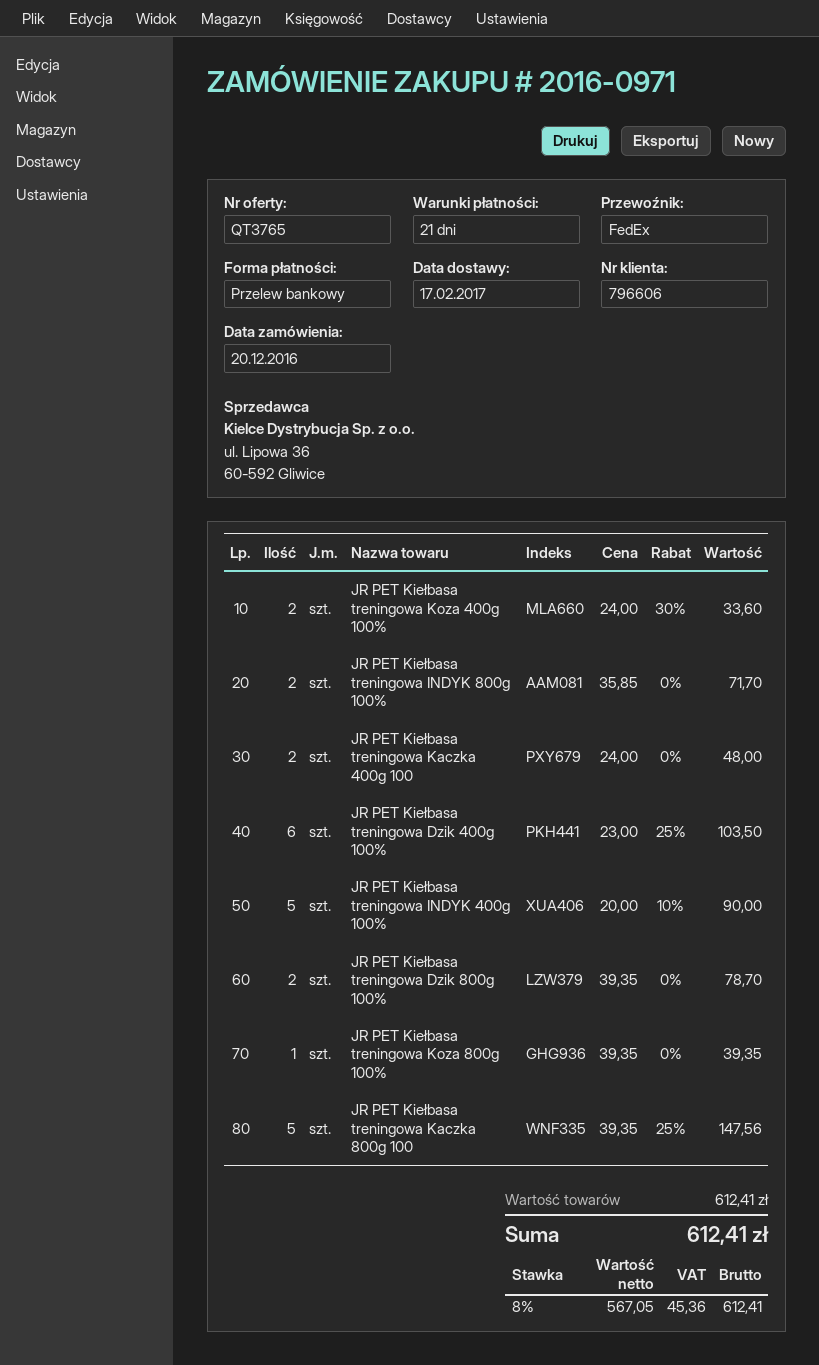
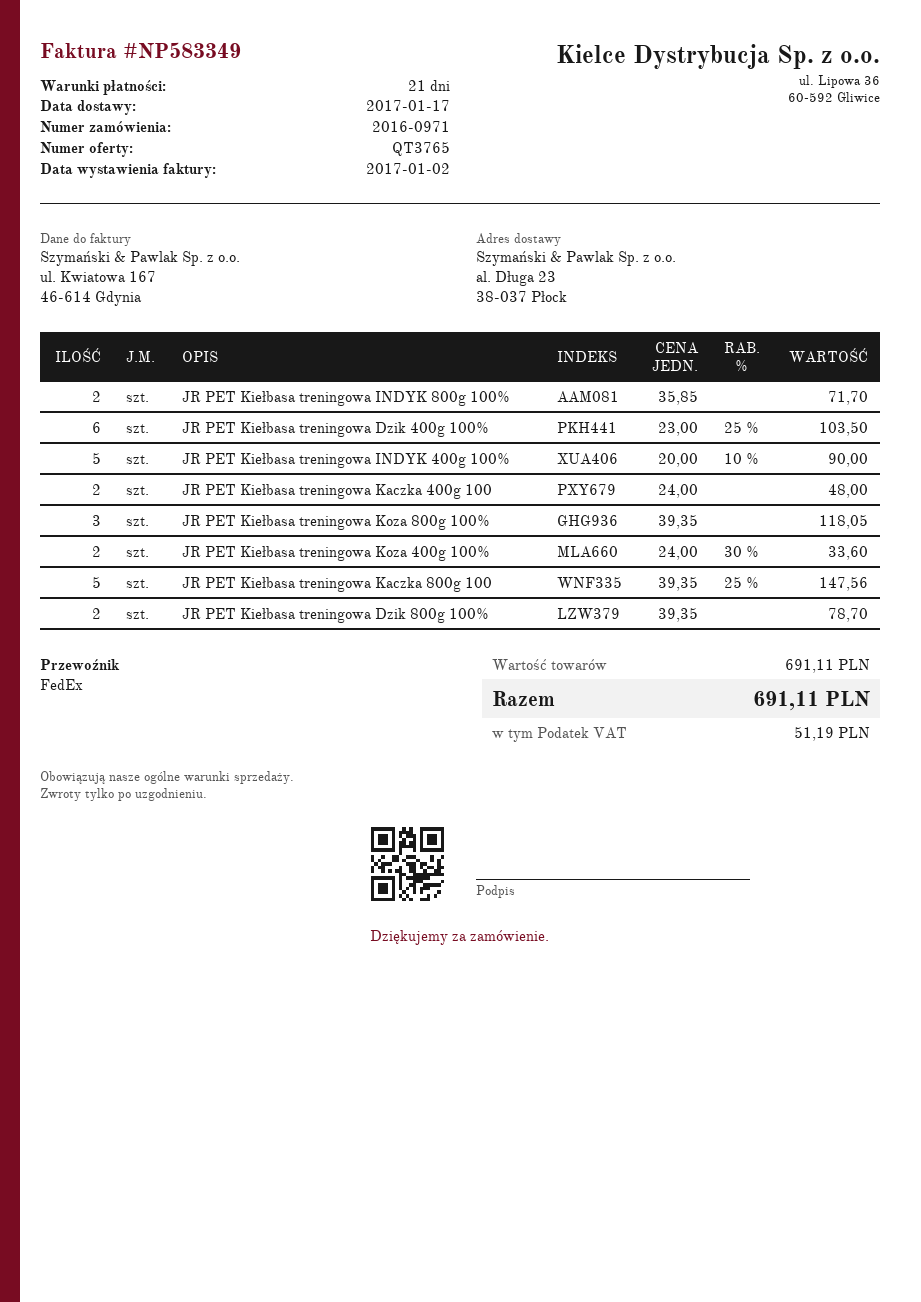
delivery date: 2017-02-17 -> 2017-01-17
JR PET Kiełbasa treningowa Koza 800g 100%: 1 x 39.35 = 39.35 -> 3 x 39.35 = 118.05
subtotal: 612.41 -> 691.11
tax: 45.36 -> 51.19
total: 612.41 -> 691.11

